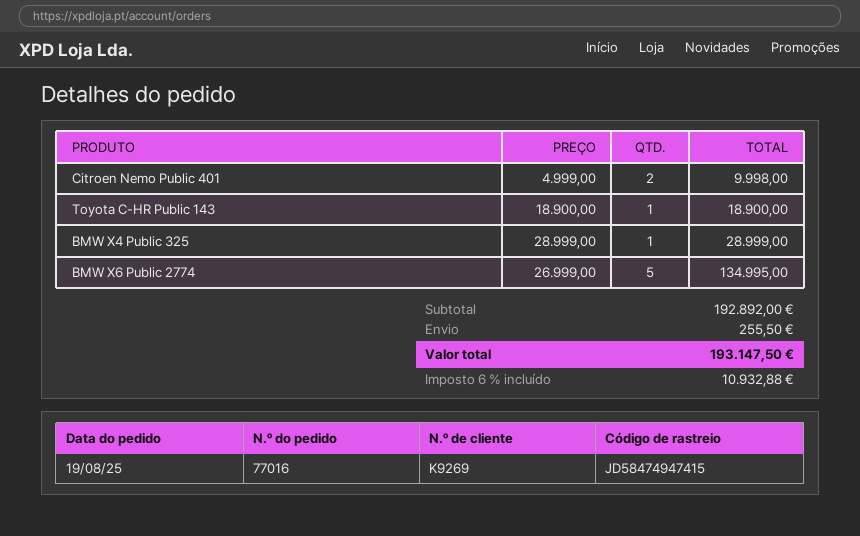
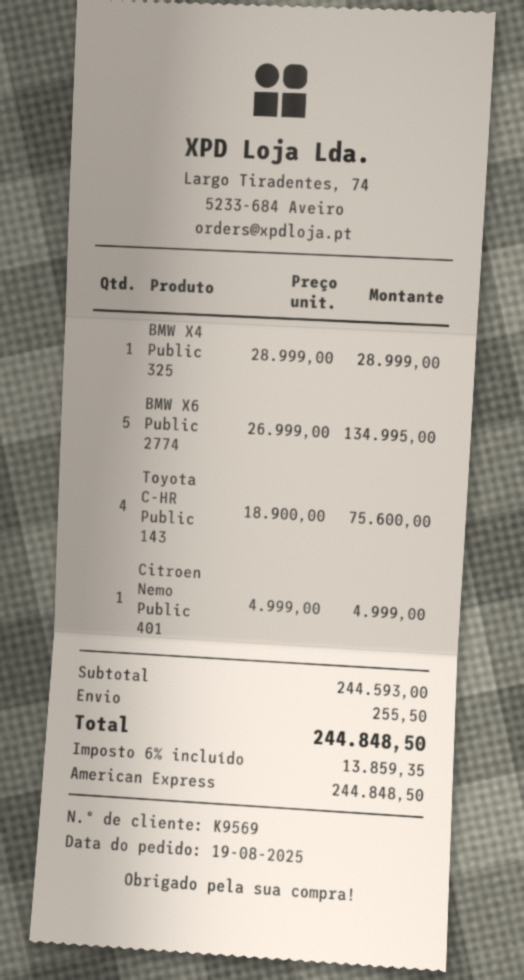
customer number: K9269 -> K9569
Citroen Nemo Public 401: 2 x 4999.00 = 9998.00 -> 1 x 4999.00 = 4999.00
Toyota C-HR Public 143: 1 x 18900.00 = 18900.00 -> 4 x 18900.00 = 75600.00
subtotal: 192892.00 -> 244593.00
tax: 6% = 10932.88 -> 6% = 13859.35
total: 193147.50 -> 244848.50

